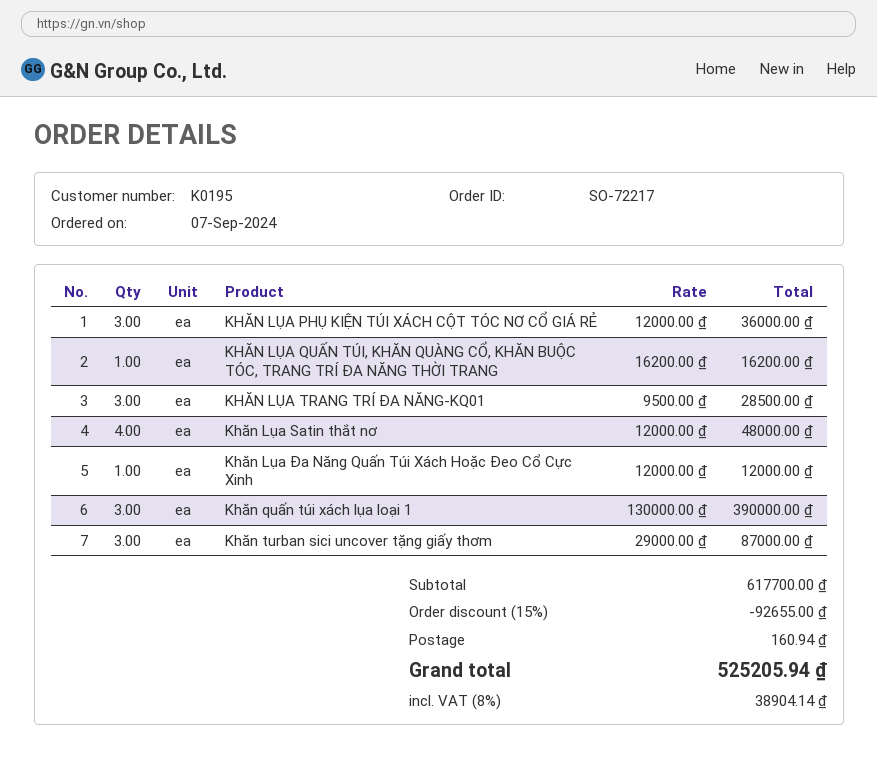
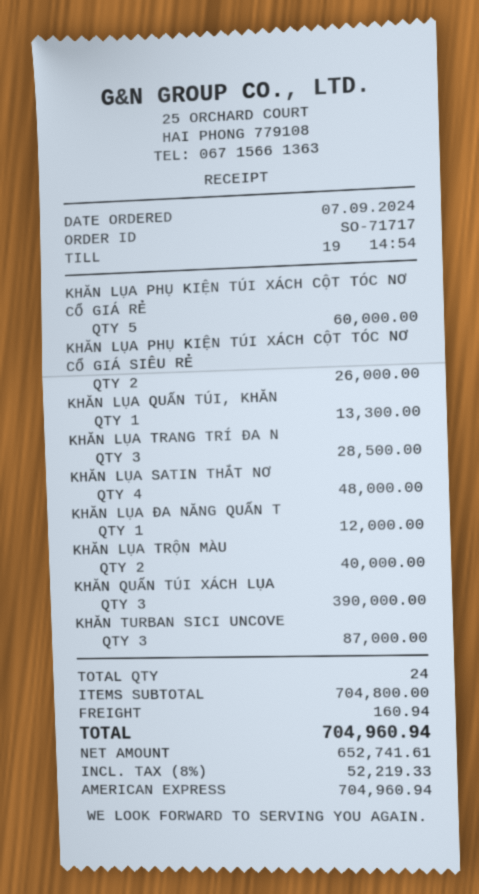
order number: SO-72217 -> SO-71717
KHĂN LỤA PHỤ KIỆN TÚI XÁCH CỘT TÓC NƠ CỔ GIÁ RẺ: 3 for 36000.00 -> 5 for 60000.00
KHĂN LỤA QUẤN TÚI, KHĂN QUÀNG CỔ, KHĂN BUỘC TÓC, TRANG TRÍ ĐA NĂNG THỜI TRANG: 1 for 16200.00 -> 1 for 13300.00
KHĂN LỤA PHỤ KIỆN TÚI XÁCH CỘT TÓC NƠ CỔ GIÁ SIÊU RẺ: none -> 2 for 26000.00
KHĂN LỤA TRỘN MÀU: none -> 2 for 40000.00
subtotal: 617700.00 -> 704800.00
discount: 15% = 92655.00 -> none
tax: 8% = 38904.14 -> 8% = 52219.33
total: 525205.94 -> 704960.94

